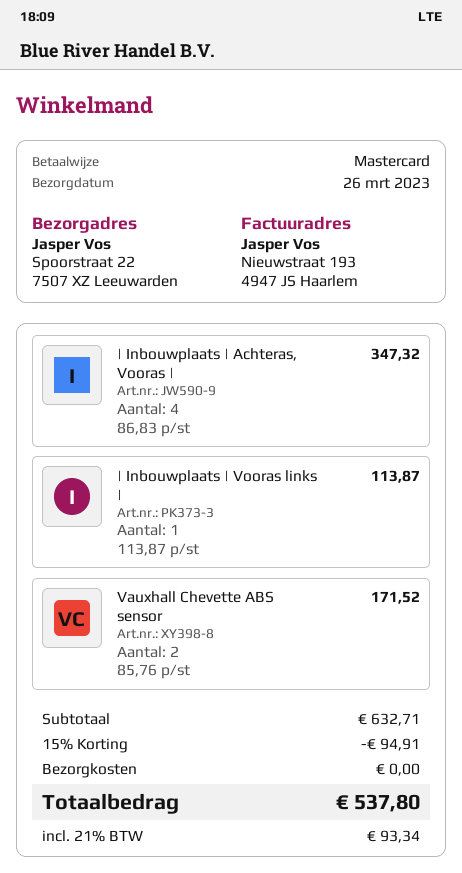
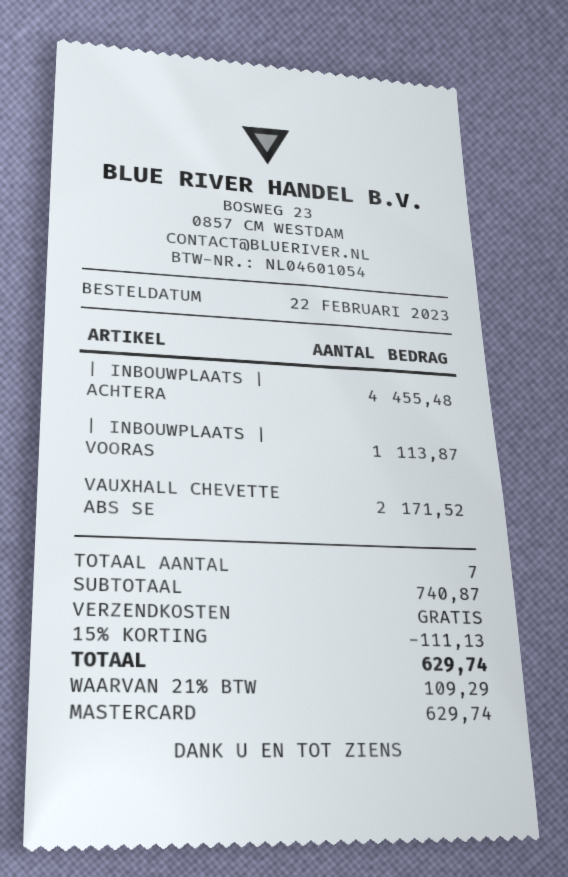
| Inbouwplaats | Achteras, Vooras |: 4 for 347.32 -> 4 for 455.48
subtotal: 632.71 -> 740.87
discount: 15% = 94.91 -> 15% = 111.13
tax: 21% = 93.34 -> 21% = 109.29
total: 537.80 -> 629.74

